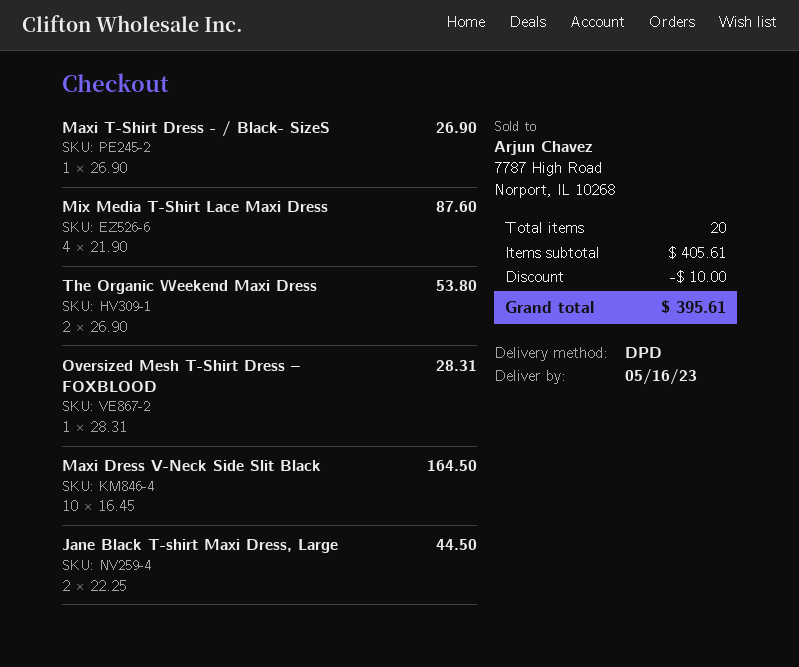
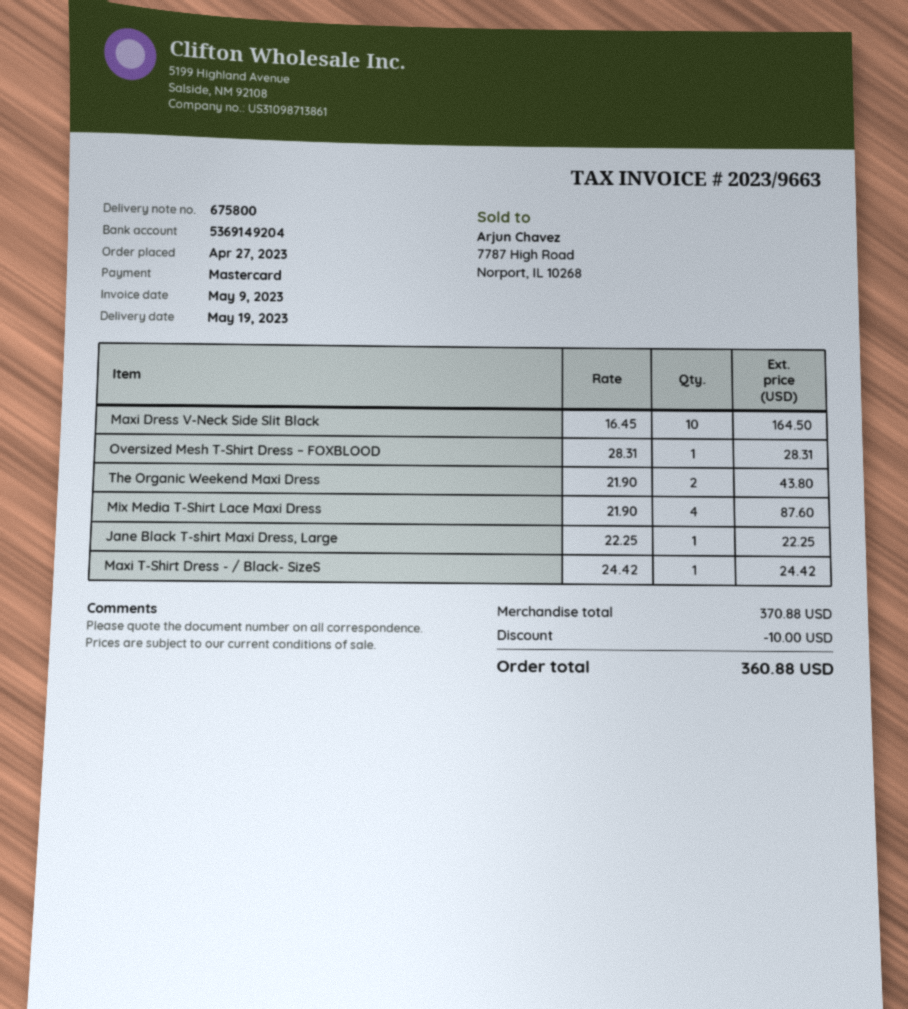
delivery date: 2023-05-16 -> 2023-05-19
Maxi T-Shirt Dress - / Black- SizeS: 1 x 26.90 = 26.90 -> 1 x 24.42 = 24.42
The Organic Weekend Maxi Dress: 2 x 26.90 = 53.80 -> 2 x 21.90 = 43.80
Jane Black T-shirt Maxi Dress, Large: 2 x 22.25 = 44.50 -> 1 x 22.25 = 22.25
subtotal: 405.61 -> 370.88
total: 395.61 -> 360.88

